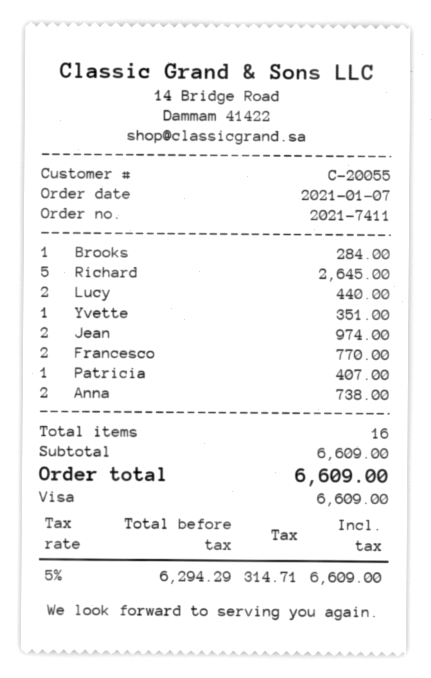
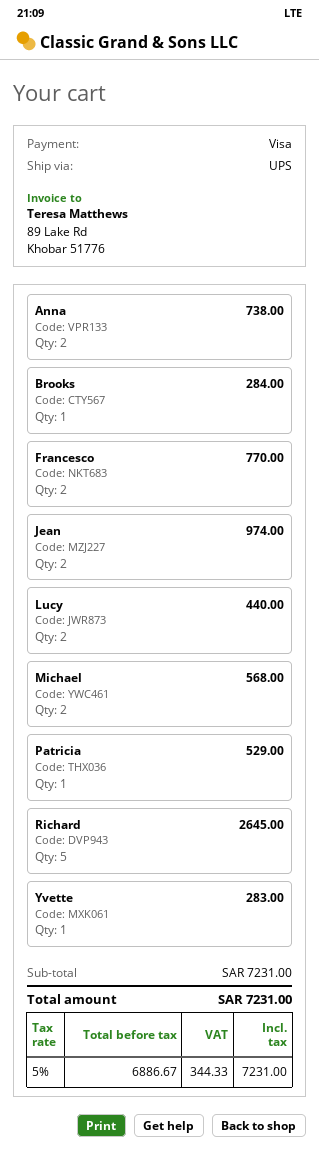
Yvette: 1 for 351.00 -> 1 for 283.00
Patricia: 1 for 407.00 -> 1 for 529.00
Michael: none -> 2 for 568.00
subtotal: 6609.00 -> 7231.00
net: 6294.29 -> 6886.67
tax: 5% = 314.71 -> 5% = 344.33
total: 6609.00 -> 7231.00

